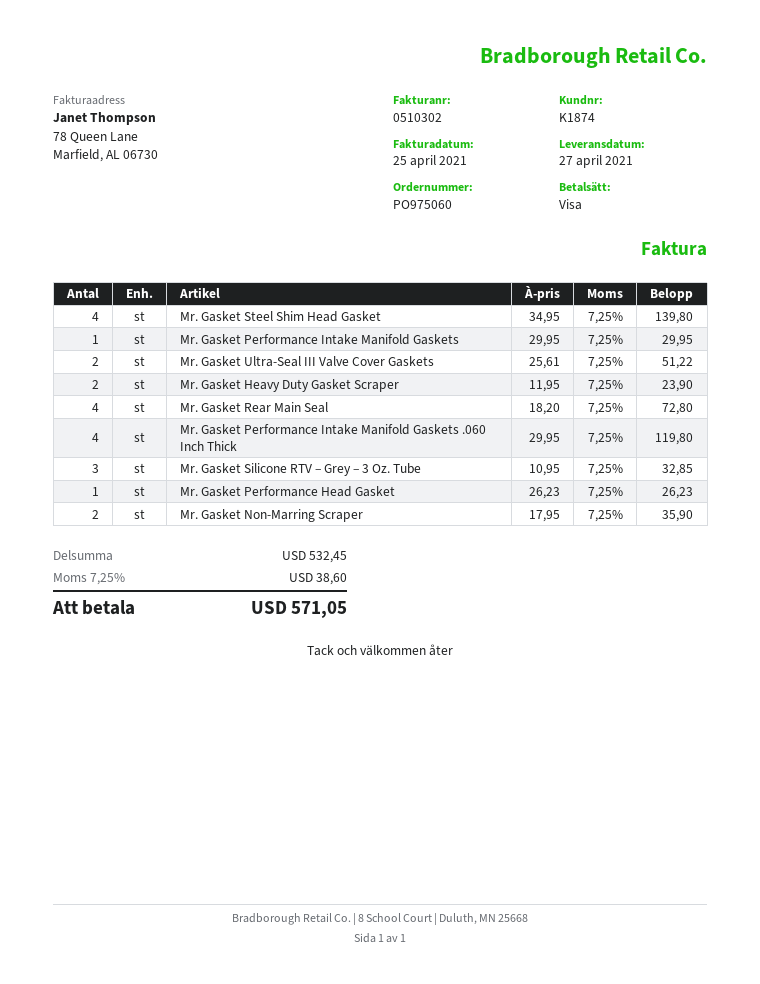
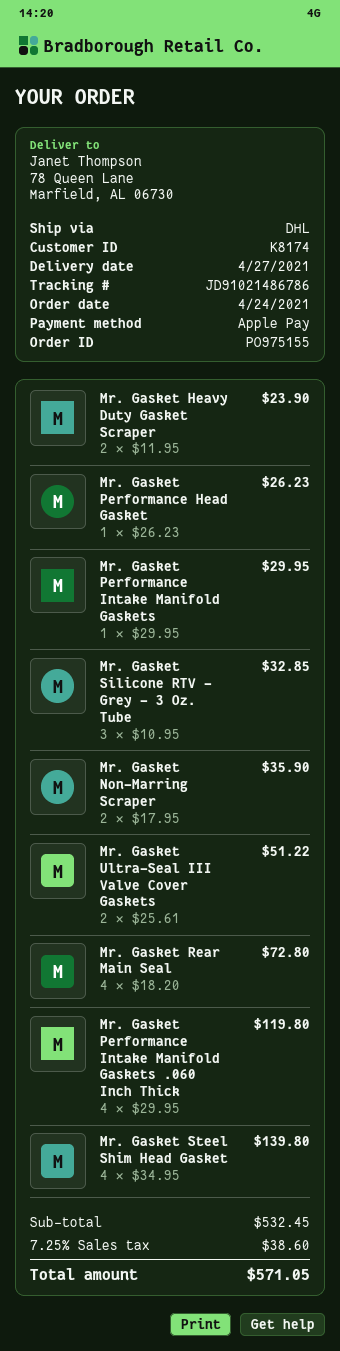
order number: PO975060 -> PO975155
customer number: K1874 -> K8174
payment method: Visa -> Apple Pay

